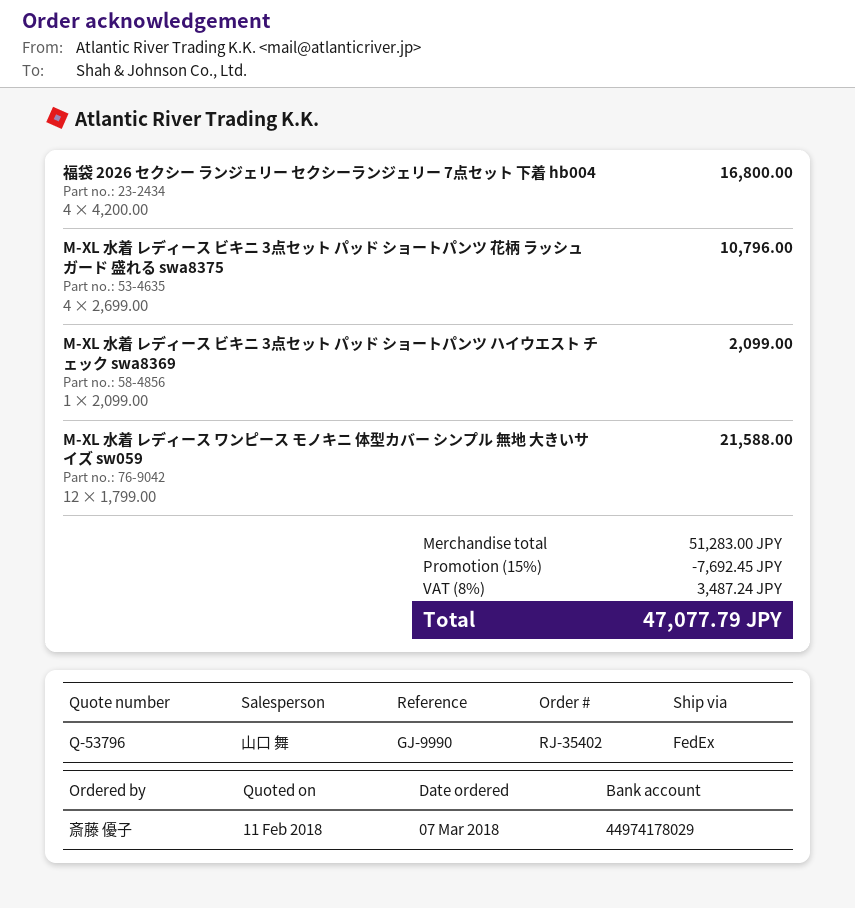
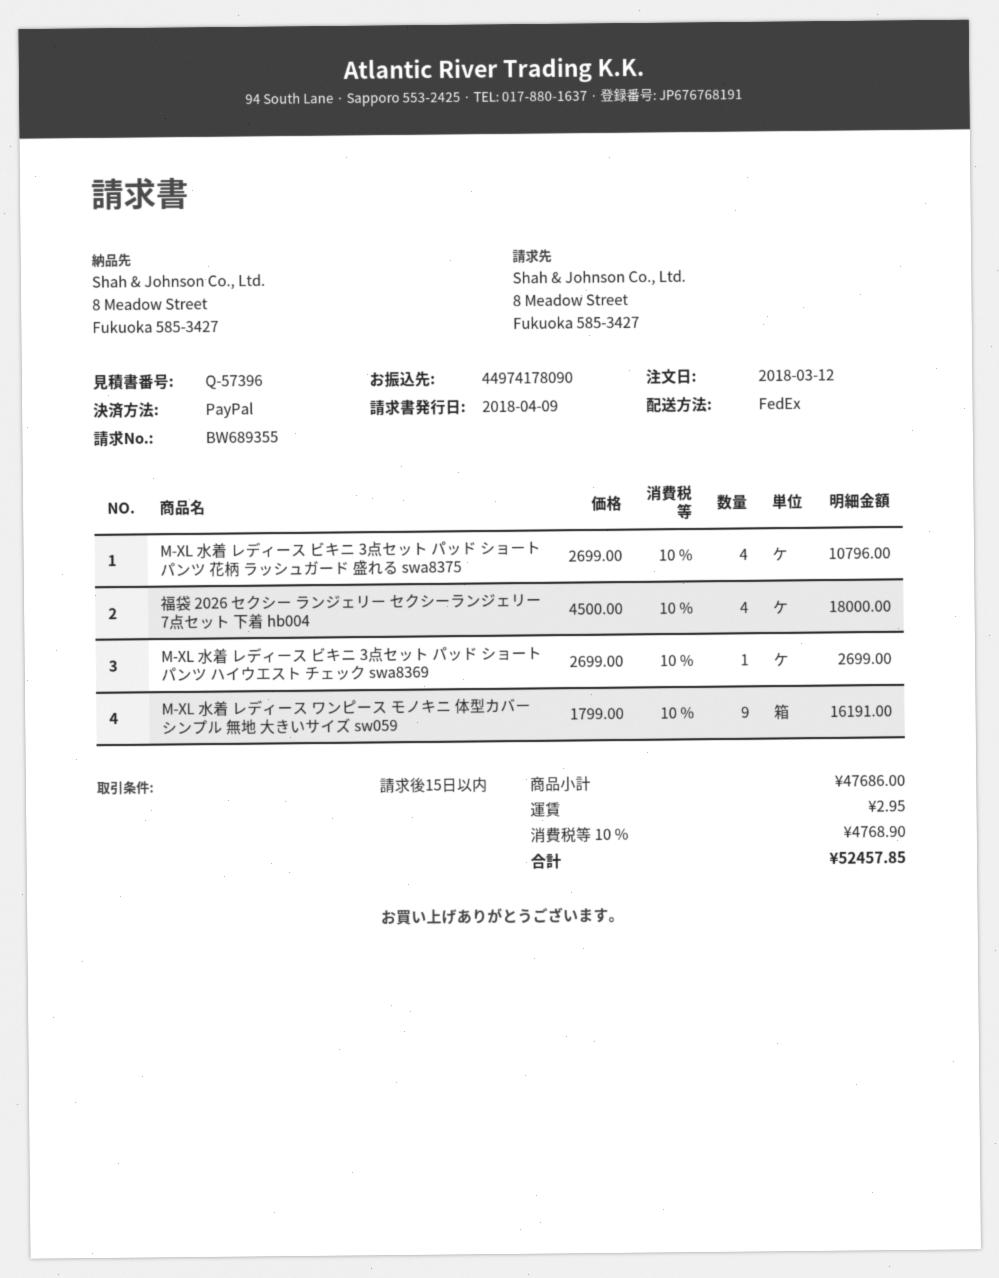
quote number: Q-53796 -> Q-57396
order date: 2018-03-07 -> 2018-03-12
bank account: 44974178029 -> 44974178090
福袋 2026 セクシー ランジェリー セクシーランジェリー 7点セット 下着 hb004: 4 x 4200.00 = 16800.00 -> 4 x 4500.00 = 18000.00
M-XL 水着 レディース ビキニ 3点セット パッド ショートパンツ ハイウエスト チェック swa8369: 1 x 2099.00 = 2099.00 -> 1 x 2699.00 = 2699.00
M-XL 水着 レディース ワンピース モノキニ 体型カバー シンプル 無地 大きいサイズ sw059: 12 x 1799.00 = 21588.00 -> 9 x 1799.00 = 16191.00
subtotal: 51283.00 -> 47686.00
discount: 15% = 7692.45 -> none
shipping: none -> 2.95
tax: 8% = 3487.24 -> 10% = 4768.90
total: 47077.79 -> 52457.85

